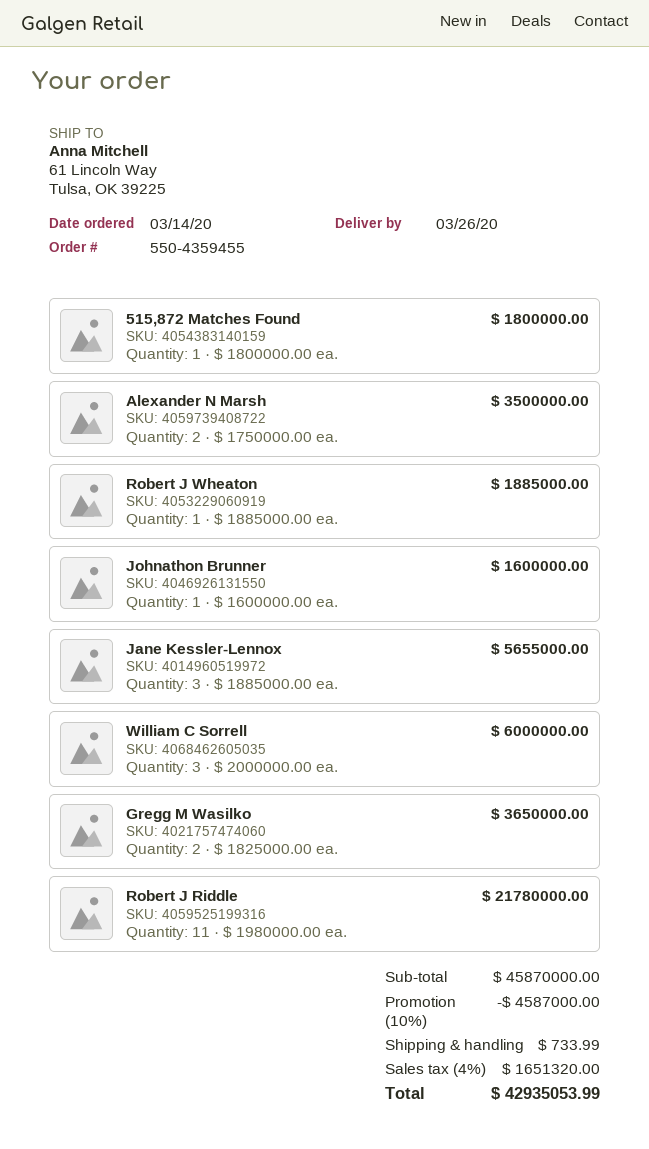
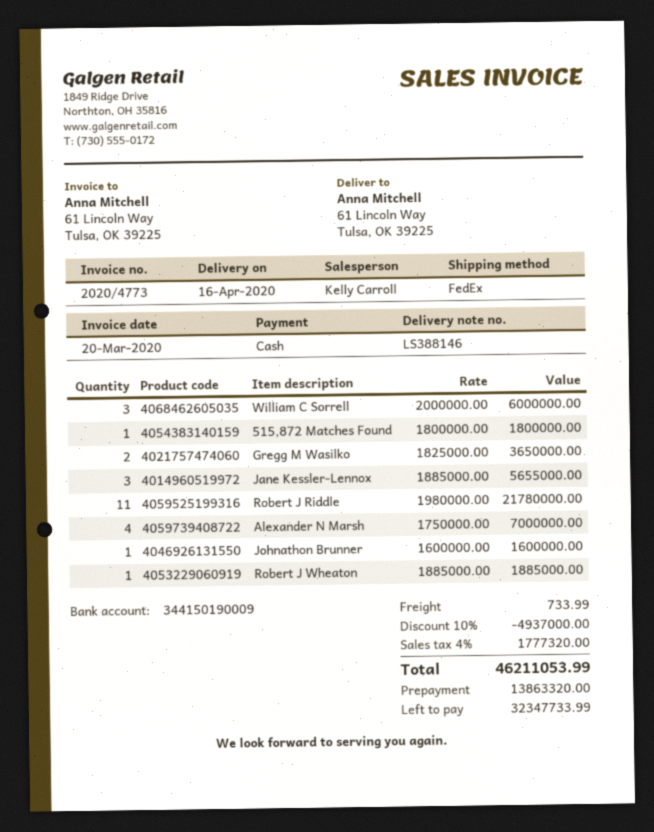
delivery date: 2020-03-26 -> 2020-04-16
Alexander N Marsh: 2 x 1750000.00 = 3500000.00 -> 4 x 1750000.00 = 7000000.00
discount: 10% = 4587000.00 -> 10% = 4937000.00
tax: 4% = 1651320.00 -> 4% = 1777320.00
total: 42935053.99 -> 46211053.99

